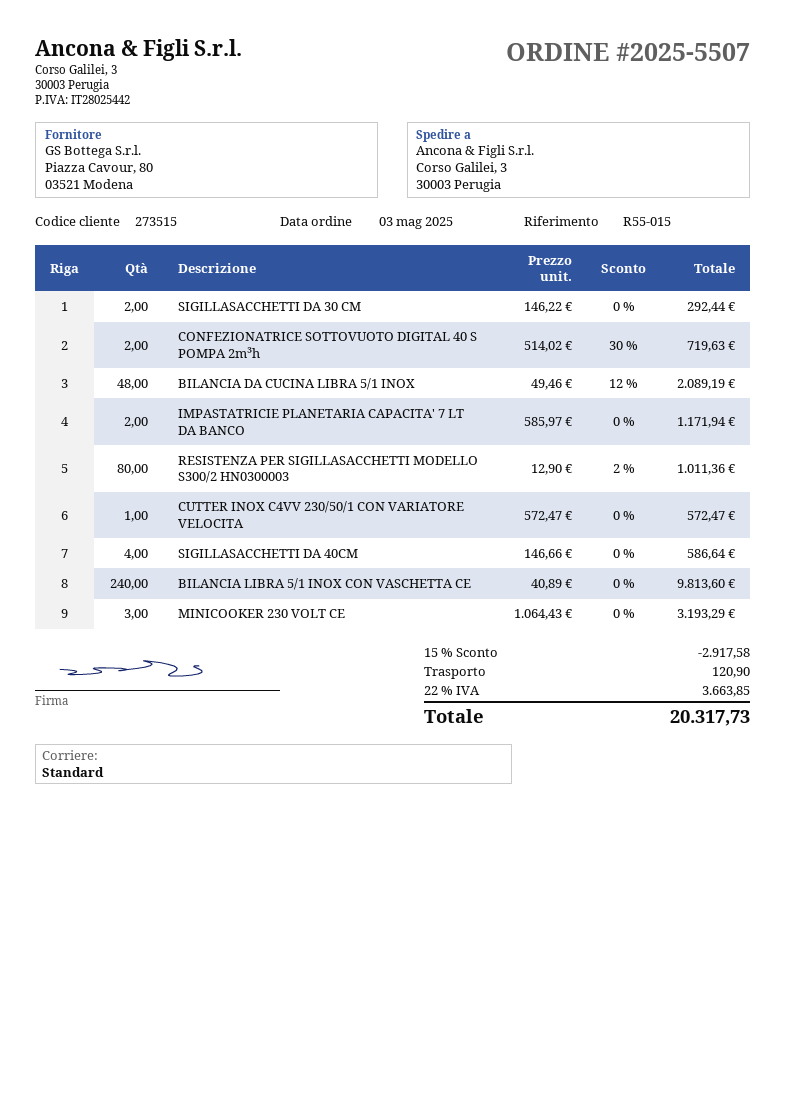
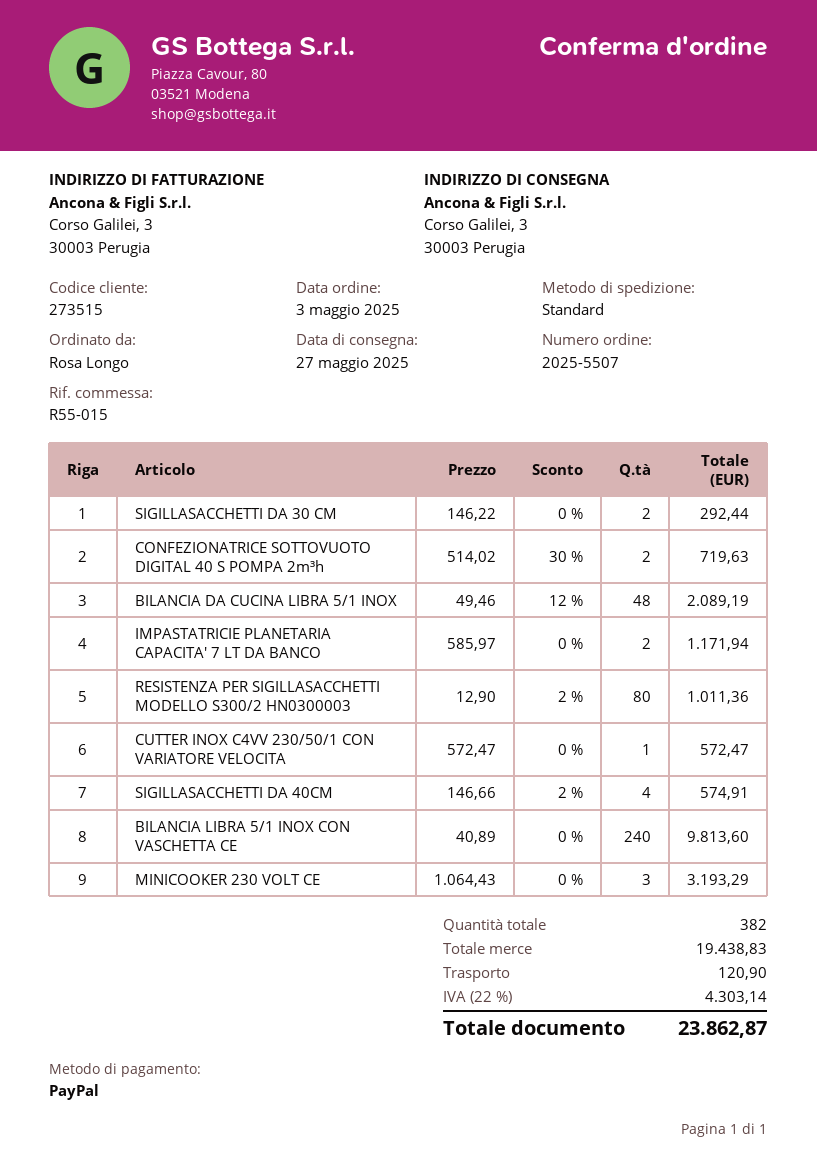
SIGILLASACCHETTI DA 40CM: 4 x 146.66 = 586.64 -> 4 x 146.66 - 2% = 574.91
discount: 15% = 2917.58 -> none
tax: 22% = 3663.85 -> 22% = 4303.14
total: 20317.73 -> 23862.87

